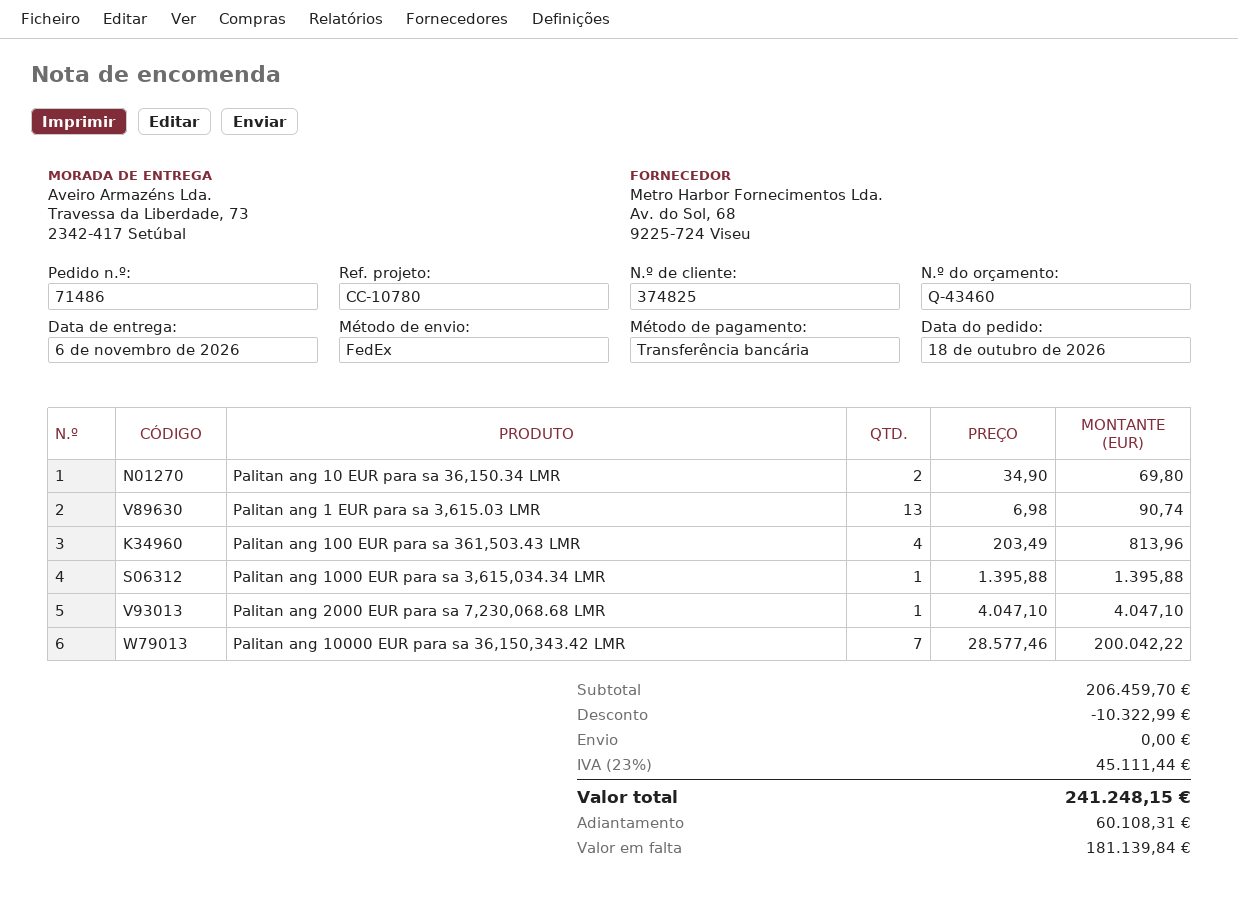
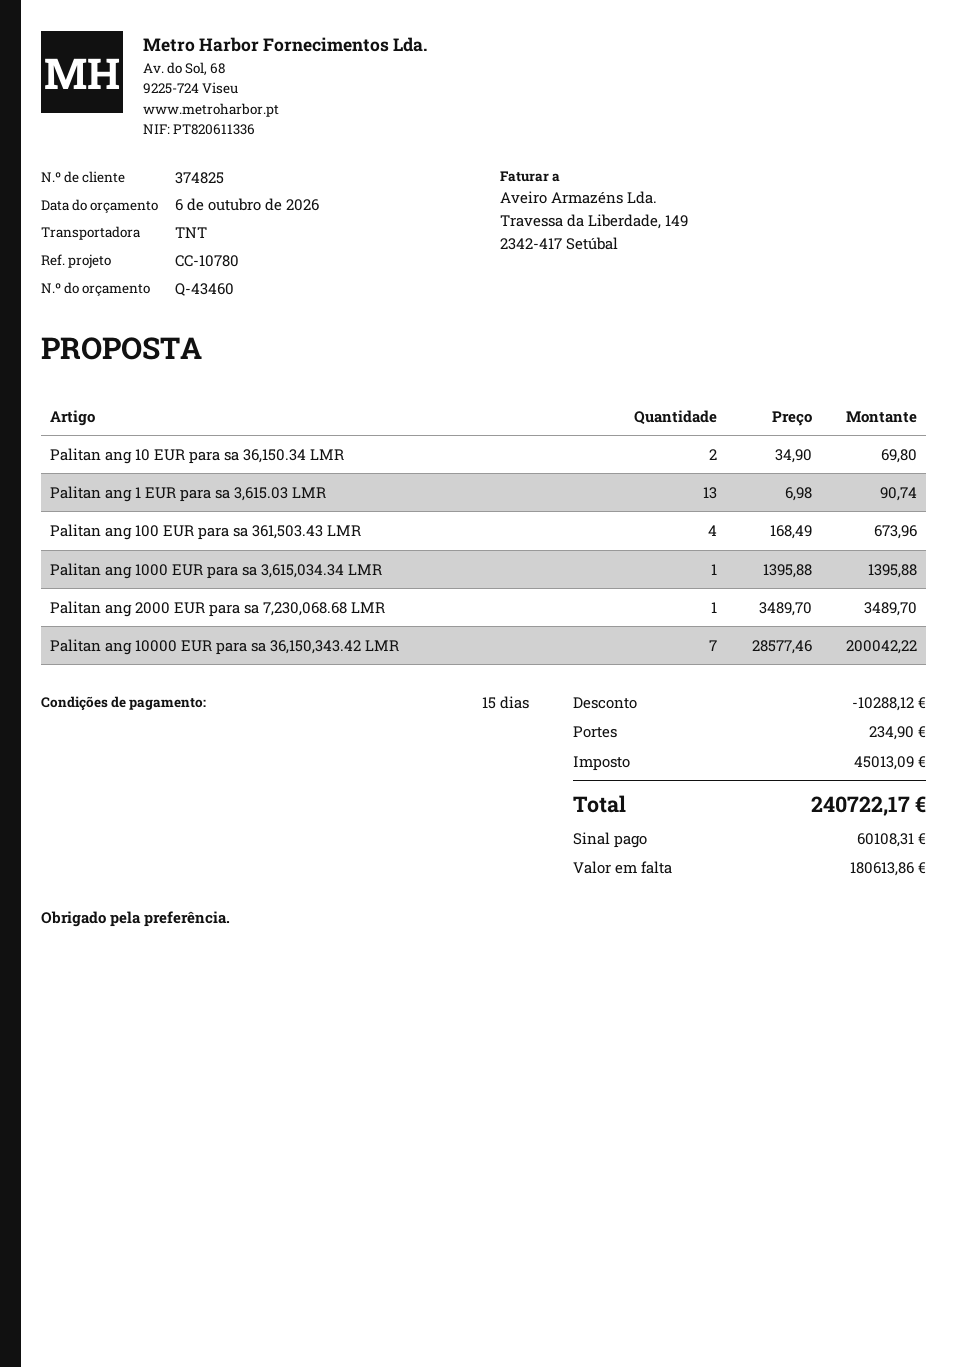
shipping method: FedEx -> TNT
Palitan ang 100 EUR para sa 361,503.43 LMR: 4 x 203.49 = 813.96 -> 4 x 168.49 = 673.96
Palitan ang 2000 EUR para sa 7,230,068.68 LMR: 1 x 4047.10 = 4047.10 -> 1 x 3489.70 = 3489.70
discount: 10322.99 -> 10288.12
shipping: 0.00 -> 234.90
tax: 45111.44 -> 45013.09
total: 241248.15 -> 240722.17
balance: 181139.84 -> 180613.86

